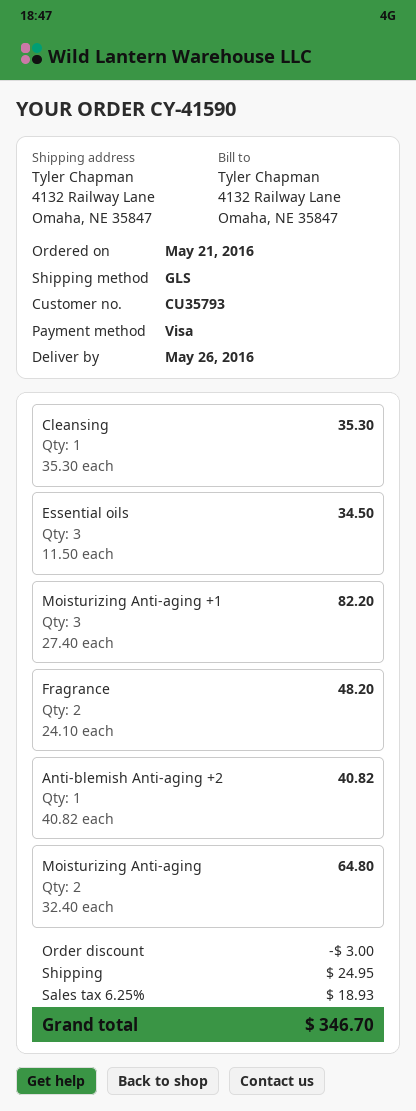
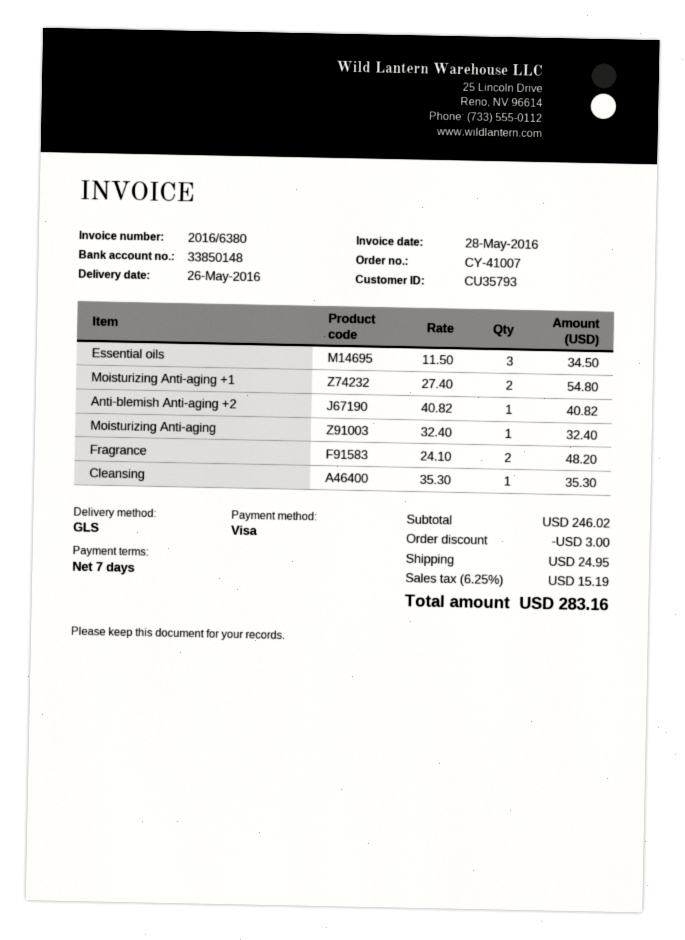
order number: CY-41590 -> CY-41007
Moisturizing Anti-aging +1: 3 x 27.40 = 82.20 -> 2 x 27.40 = 54.80
Moisturizing Anti-aging: 2 x 32.40 = 64.80 -> 1 x 32.40 = 32.40
tax: 6.25% = 18.93 -> 6.25% = 15.19
total: 346.70 -> 283.16

